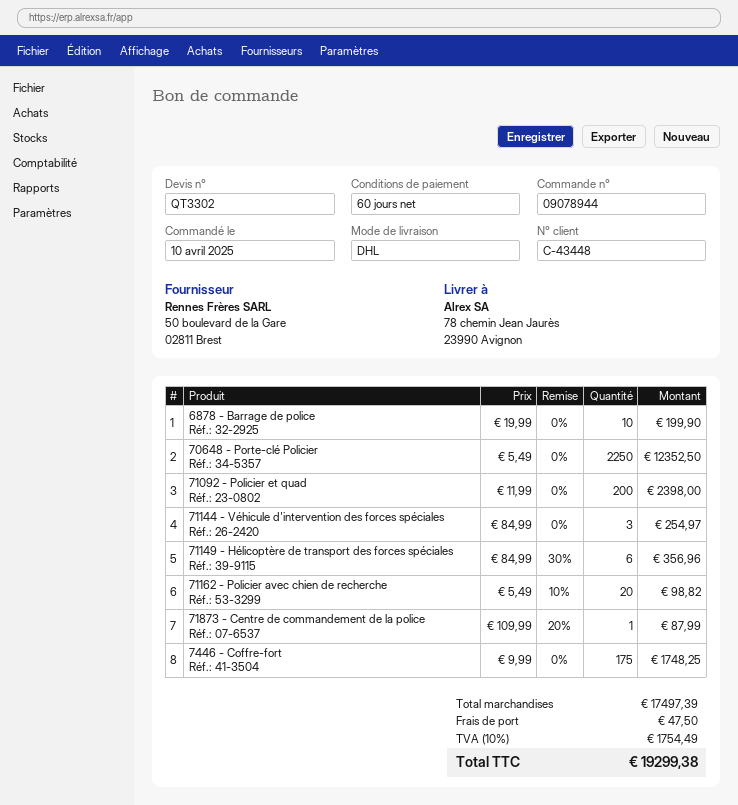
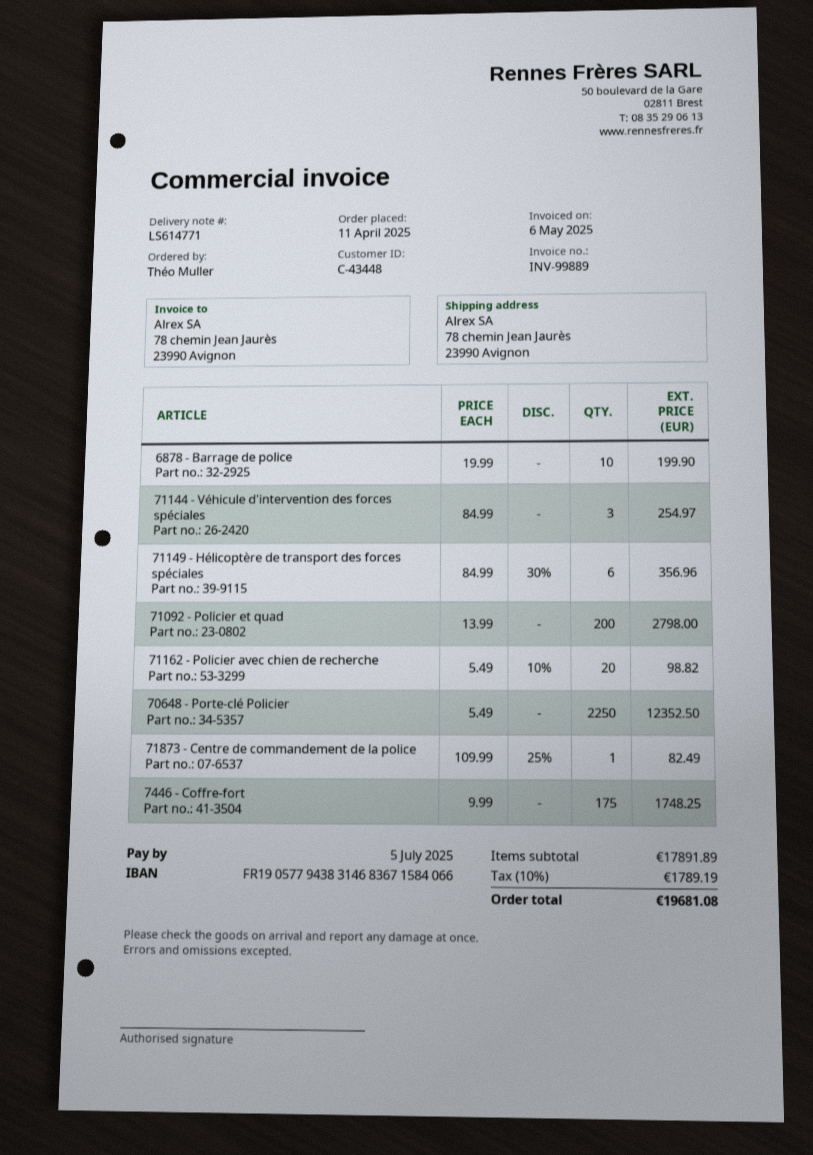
order date: 2025-04-10 -> 2025-04-11
71092 - Policier et quad: 200 x 11.99 = 2398.00 -> 200 x 13.99 = 2798.00
71873 - Centre de commandement de la police: 1 x 109.99 - 20% = 87.99 -> 1 x 109.99 - 25% = 82.49
subtotal: 17497.39 -> 17891.89
shipping: 47.50 -> none
tax: 10% = 1754.49 -> 10% = 1789.19
total: 19299.38 -> 19681.08

